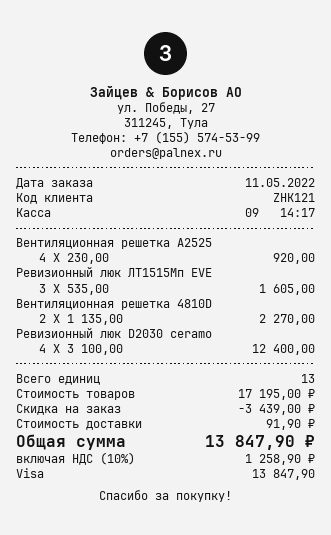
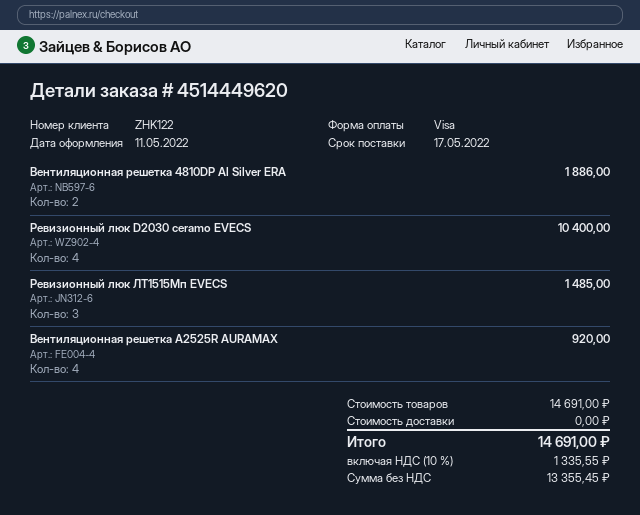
customer number: ZHK121 -> ZHK122
Ревизионный люк ЛТ1515Мп EVE: 3 for 1605.00 -> 3 for 1485.00
Вентиляционная решетка 4810D: 2 for 2270.00 -> 2 for 1886.00
Ревизионный люк D2030 ceramo: 4 for 12400.00 -> 4 for 10400.00
subtotal: 17195.00 -> 14691.00
discount: 3439.00 -> none
shipping: 91.90 -> 0.00
tax: 10% = 1258.90 -> 10% = 1335.55
total: 13847.90 -> 14691.00

